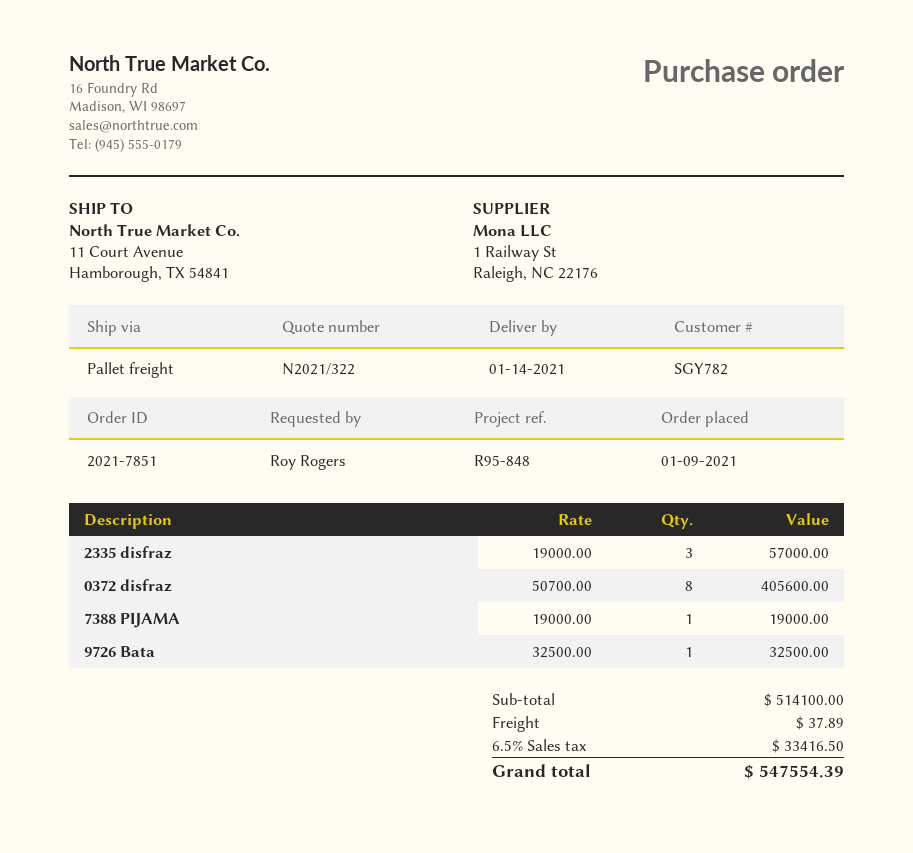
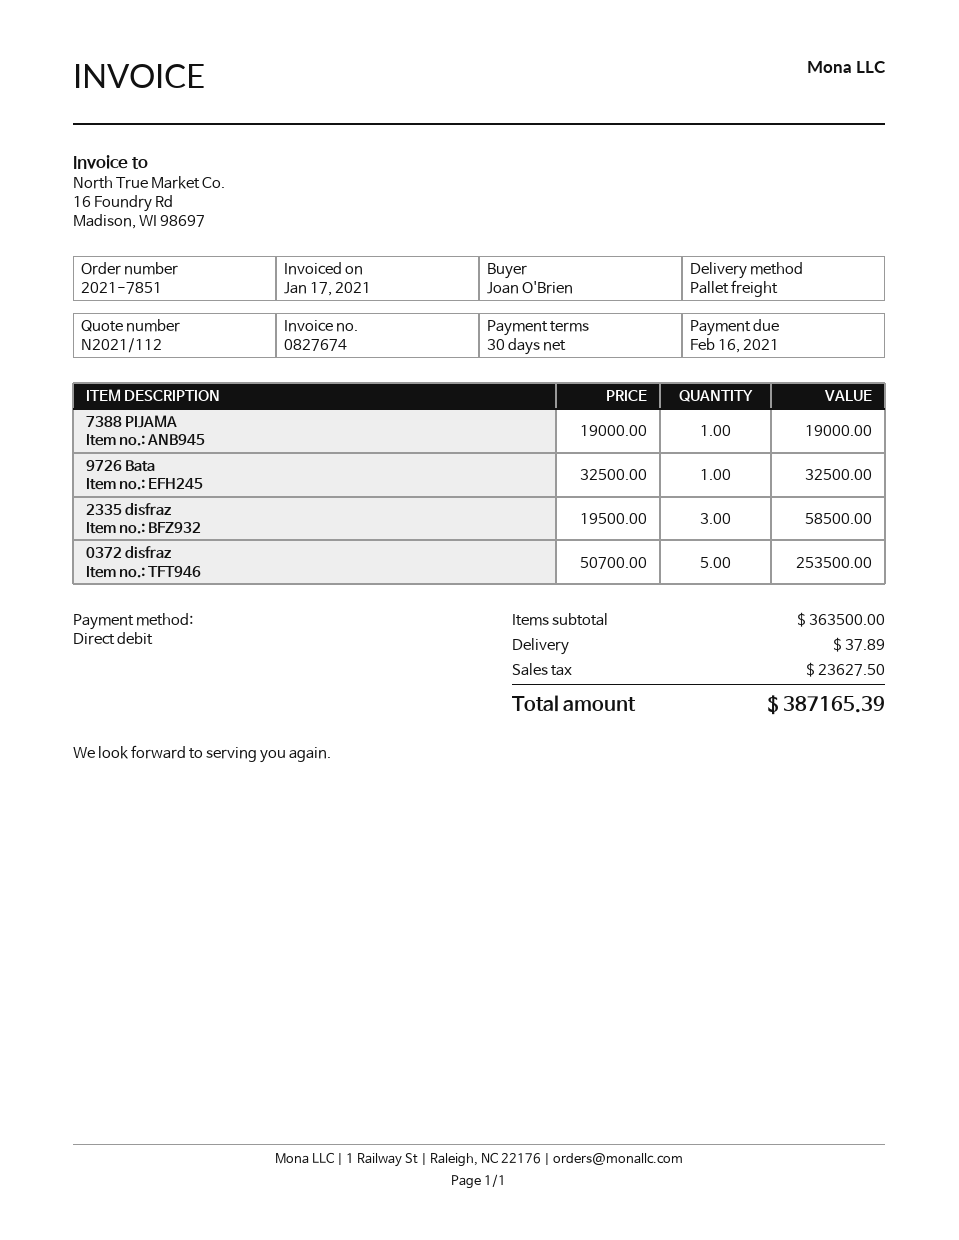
quote number: N2021/322 -> N2021/112
ordered by: Roy Rogers -> Joan O'Brien
2335 disfraz: 3 x 19000.00 = 57000.00 -> 3 x 19500.00 = 58500.00
0372 disfraz: 8 x 50700.00 = 405600.00 -> 5 x 50700.00 = 253500.00
subtotal: 514100.00 -> 363500.00
tax: 33416.50 -> 23627.50
total: 547554.39 -> 387165.39

